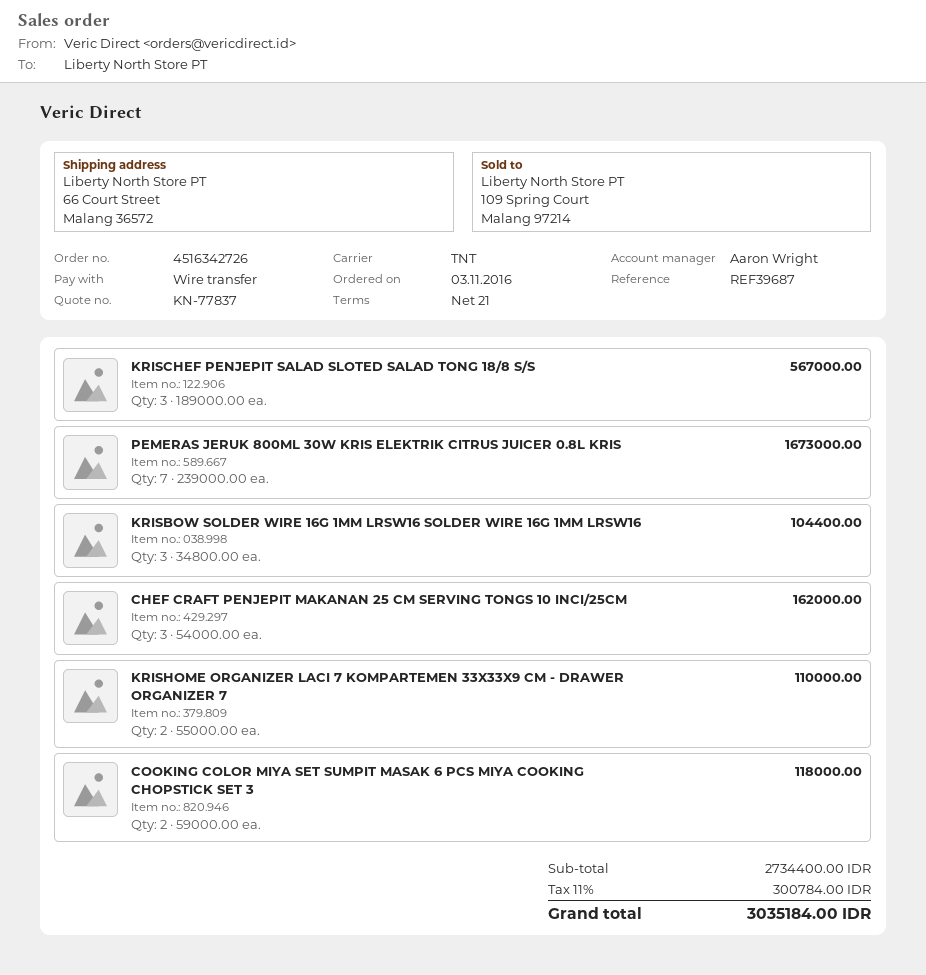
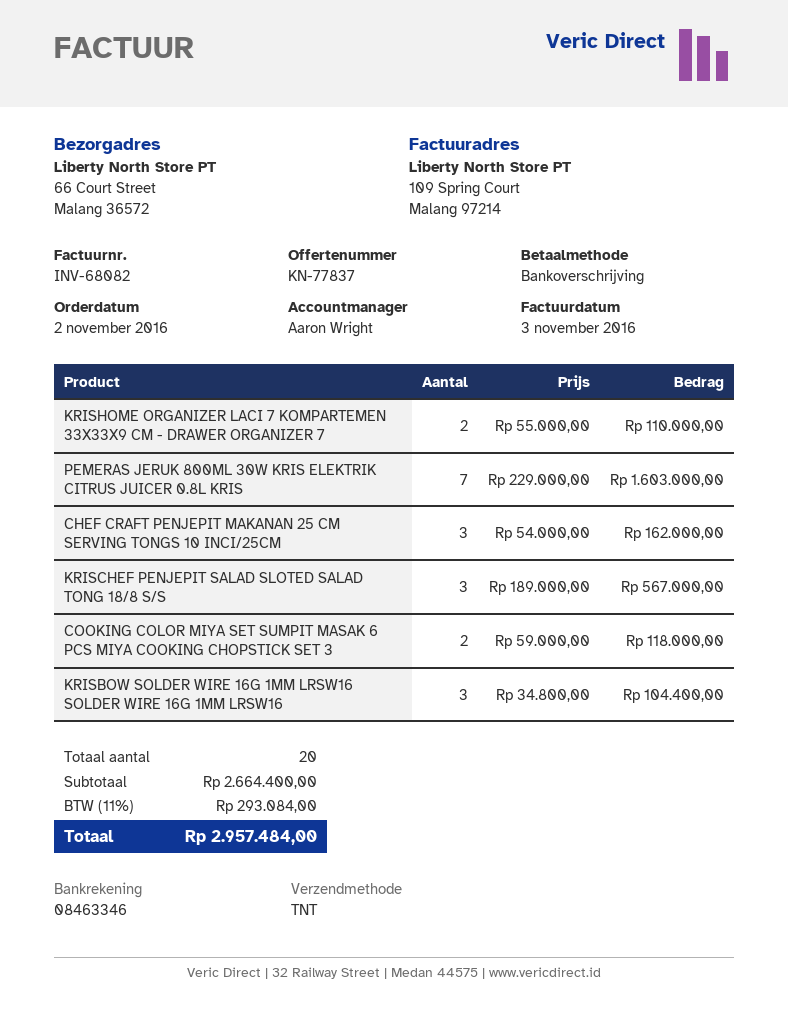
order date: 2016-11-03 -> 2016-11-02
PEMERAS JERUK 800ML 30W KRIS ELEKTRIK CITRUS JUICER 0.8L KRIS: 7 x 239000.00 = 1673000.00 -> 7 x 229000.00 = 1603000.00
subtotal: 2734400.00 -> 2664400.00
tax: 11% = 300784.00 -> 11% = 293084.00
total: 3035184.00 -> 2957484.00

